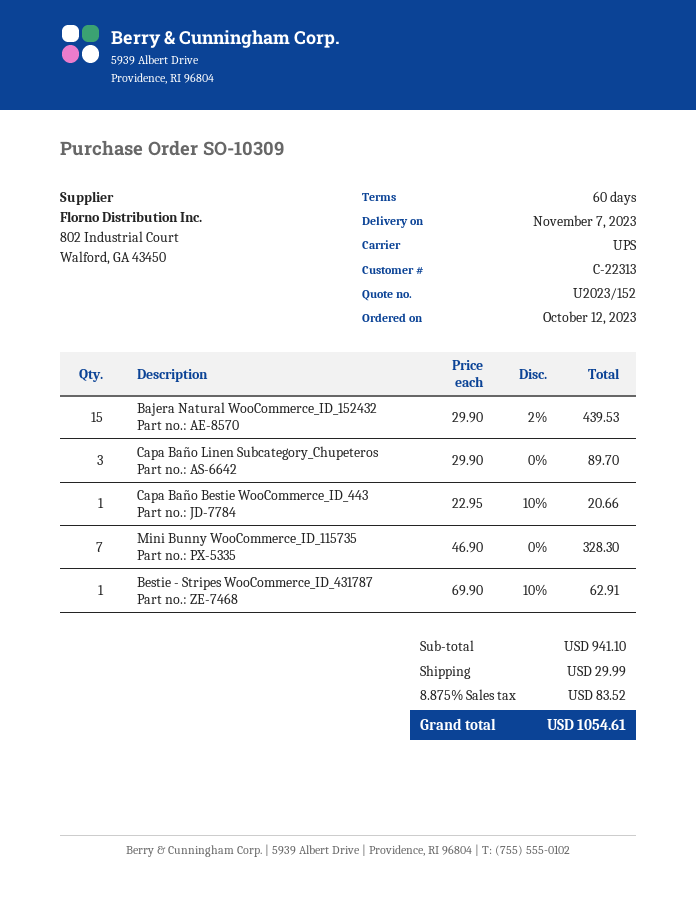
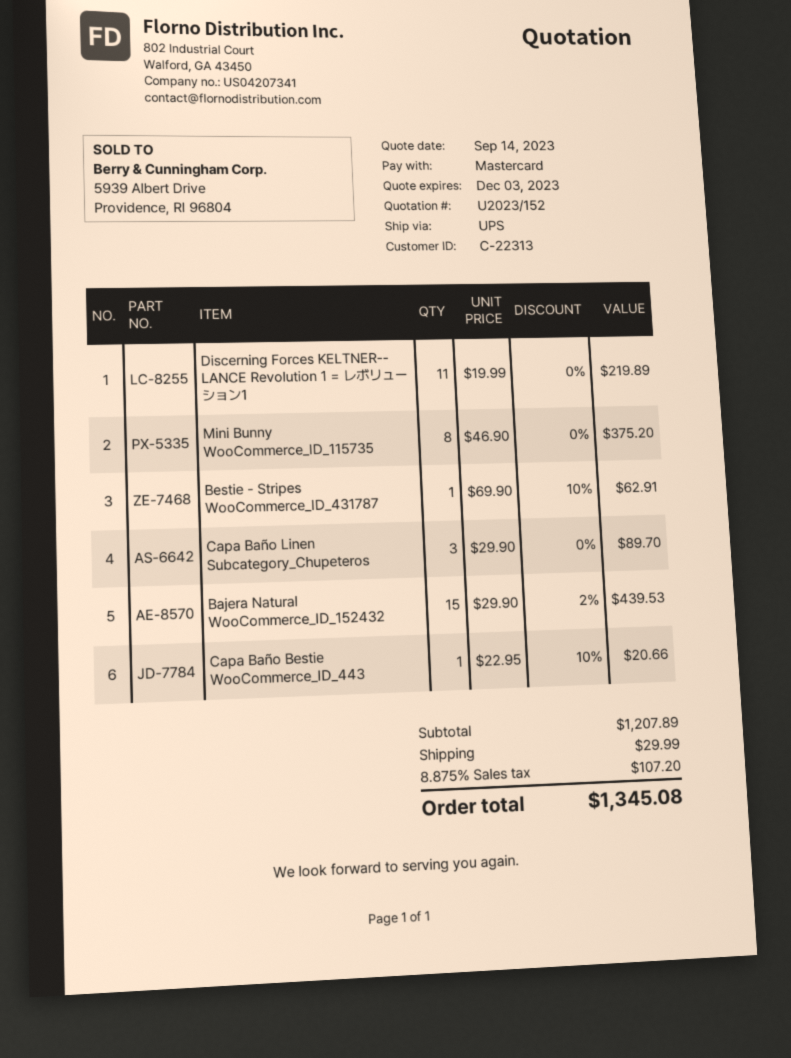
Mini Bunny WooCommerce_ID_115735: 7 x 46.90 = 328.30 -> 8 x 46.90 = 375.20
Discerning Forces KELTNER-- LANCE Revolution 1 = レボリューション1: none -> 11 x 19.99 = 219.89
subtotal: 941.10 -> 1207.89
tax: 8.875% = 83.52 -> 8.875% = 107.20
total: 1054.61 -> 1345.08

